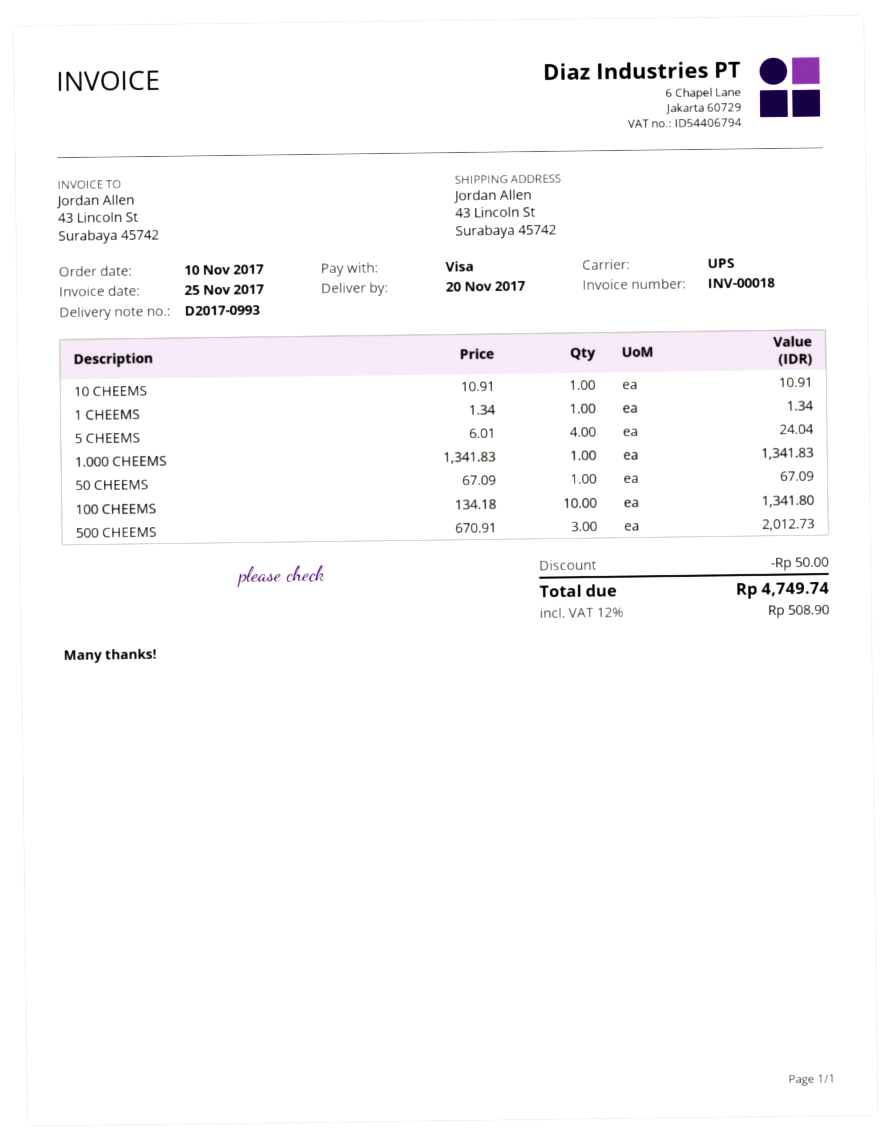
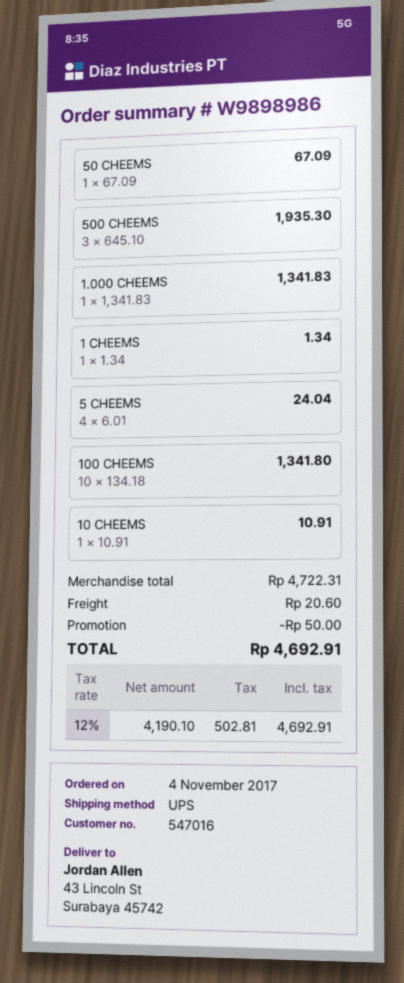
order date: 2017-11-10 -> 2017-11-04
500 CHEEMS: 3 x 670.91 = 2012.73 -> 3 x 645.10 = 1935.30
shipping: none -> 20.60
tax: 12% = 508.90 -> 12% = 502.81
total: 4749.74 -> 4692.91

